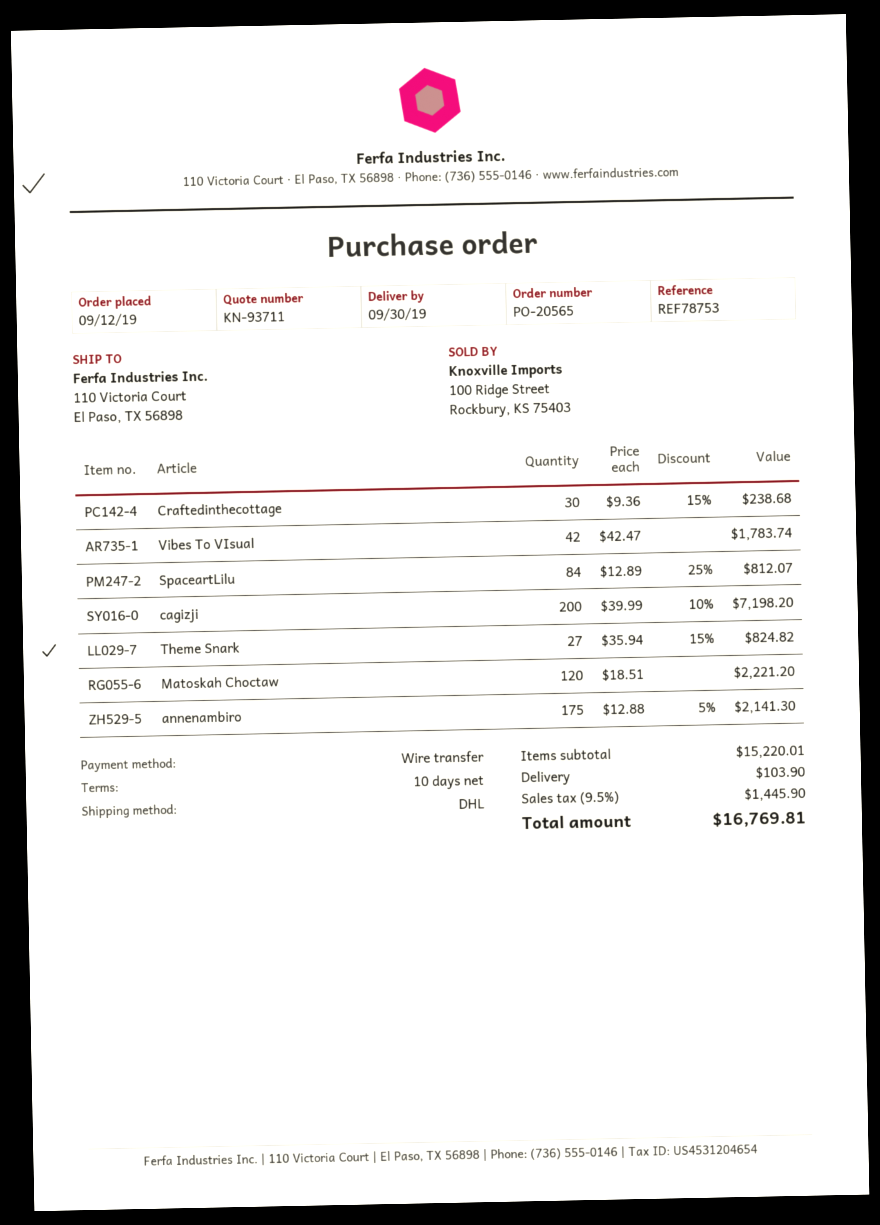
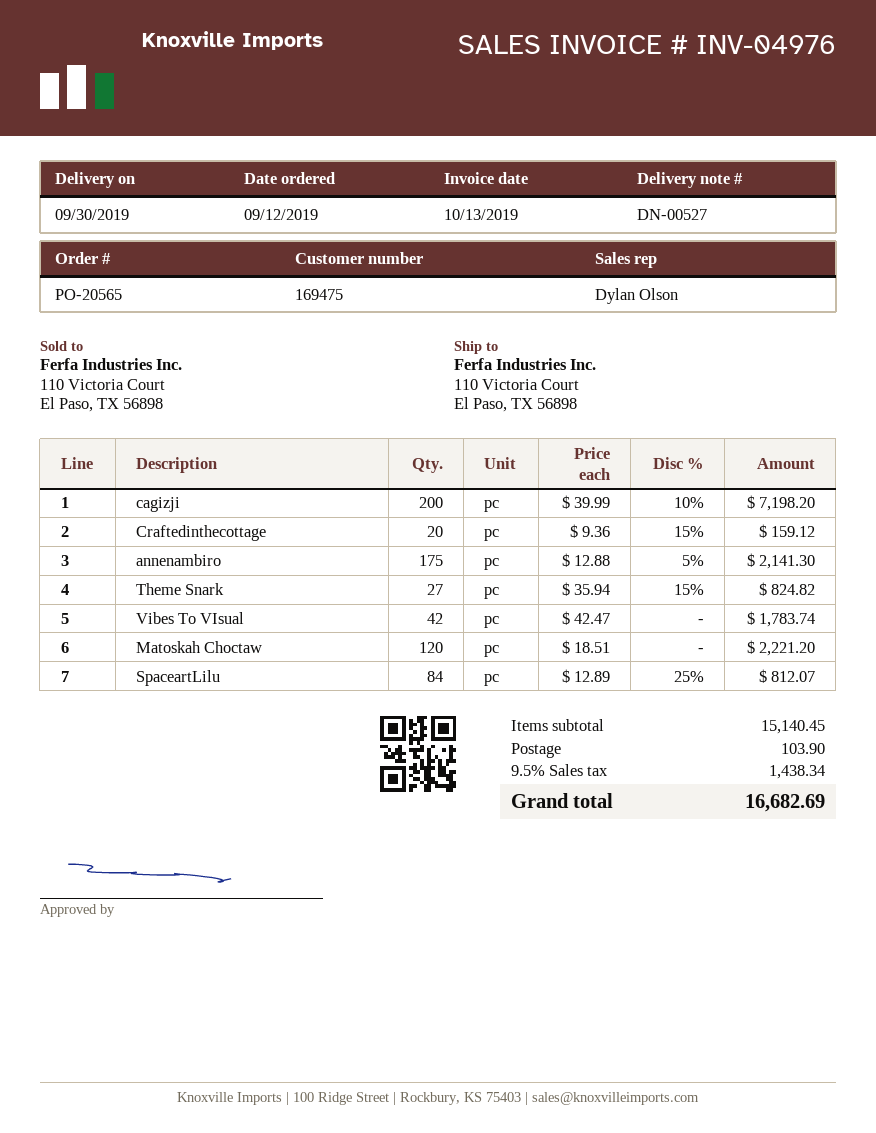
Craftedinthecottage: 30 x 9.36 - 15% = 238.68 -> 20 x 9.36 - 15% = 159.12
subtotal: 15220.01 -> 15140.45
tax: 9.5% = 1445.90 -> 9.5% = 1438.34
total: 16769.81 -> 16682.69

